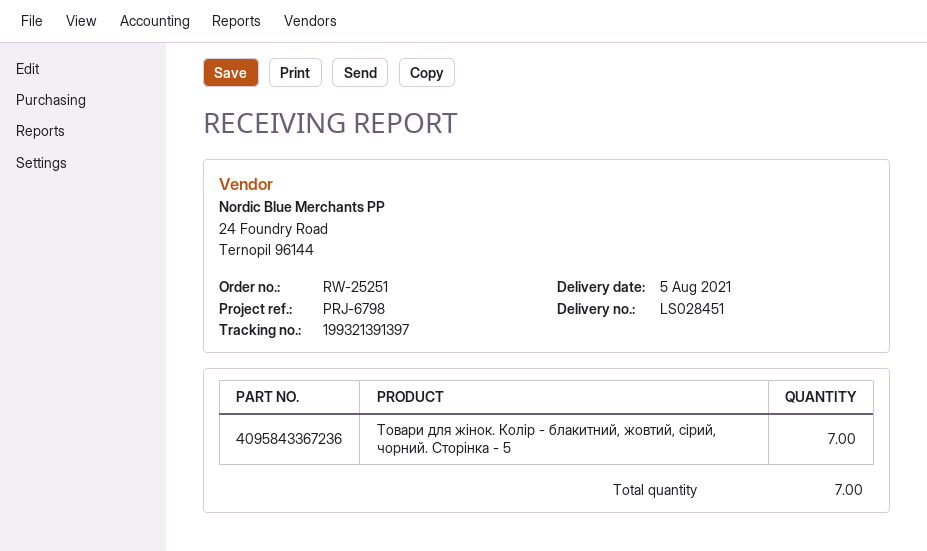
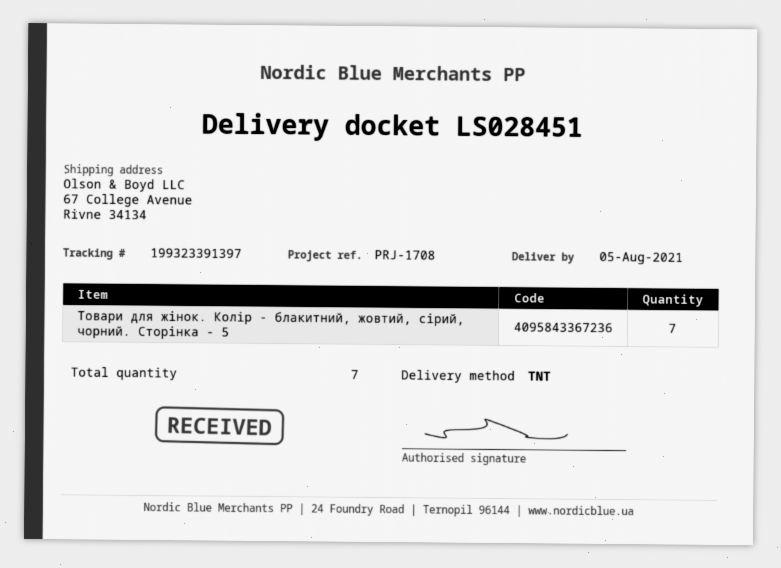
reference: PRJ-6798 -> PRJ-1708
tracking number: 199321391397 -> 199323391397

